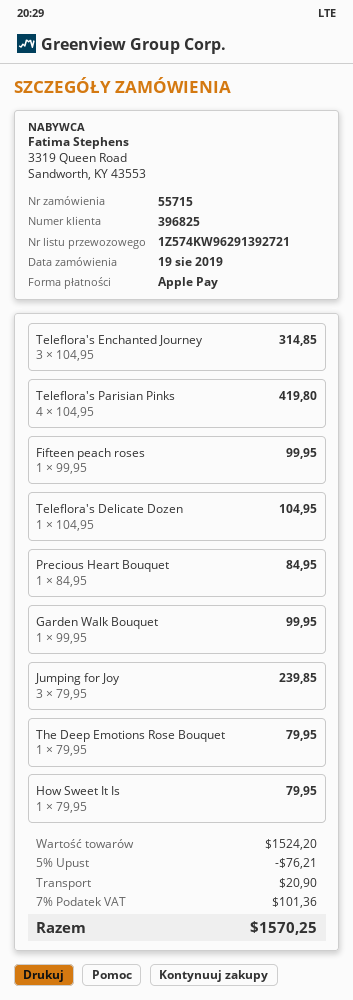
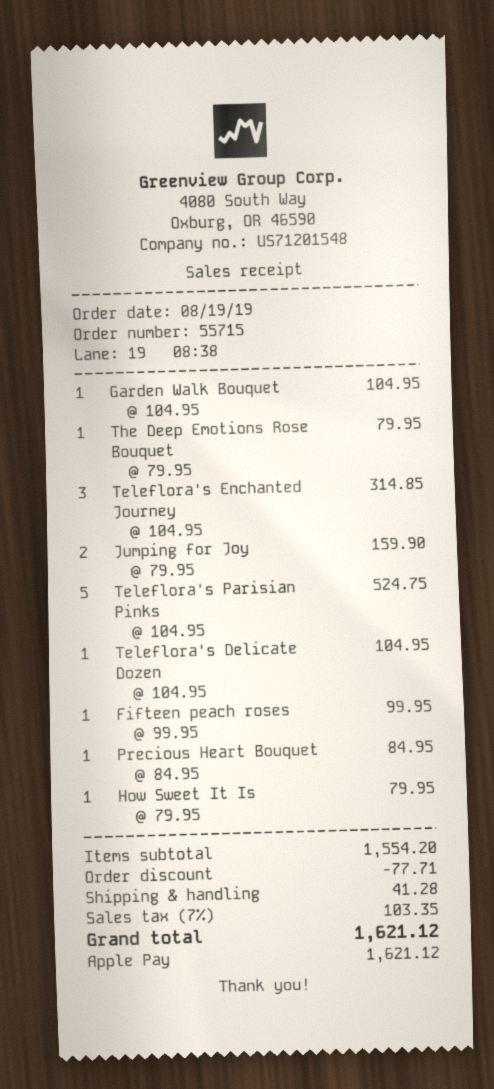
Teleflora's Parisian Pinks: 4 x 104.95 = 419.80 -> 5 x 104.95 = 524.75
Garden Walk Bouquet: 1 x 99.95 = 99.95 -> 1 x 104.95 = 104.95
Jumping for Joy: 3 x 79.95 = 239.85 -> 2 x 79.95 = 159.90
subtotal: 1524.20 -> 1554.20
discount: 76.21 -> 77.71
shipping: 20.90 -> 41.28
tax: 7% = 101.36 -> 7% = 103.35
total: 1570.25 -> 1621.12

